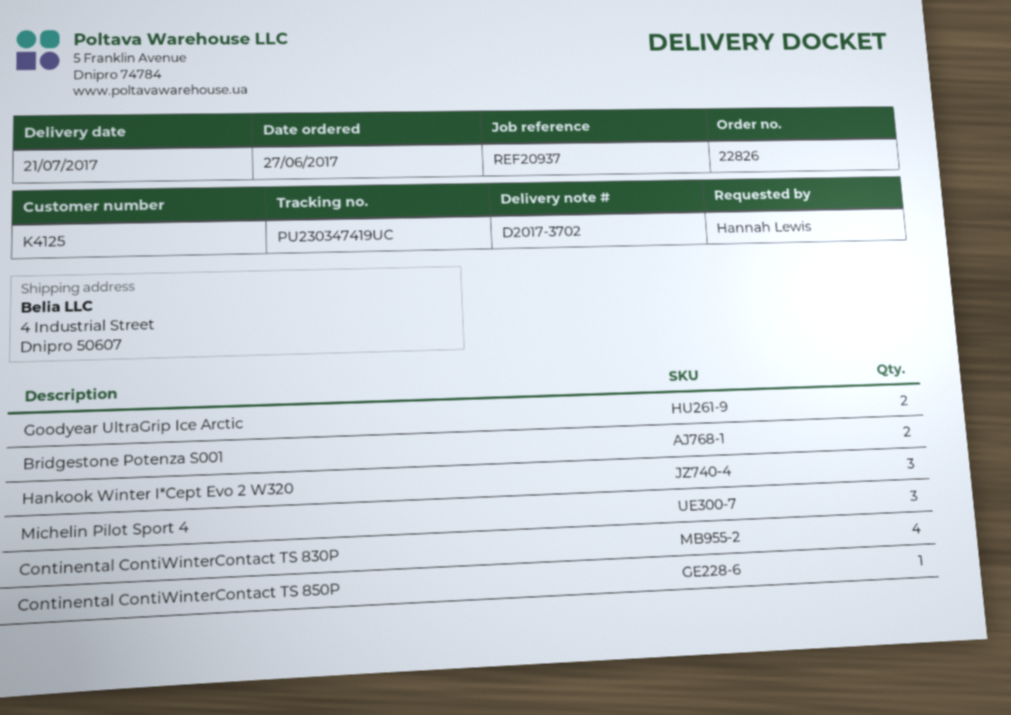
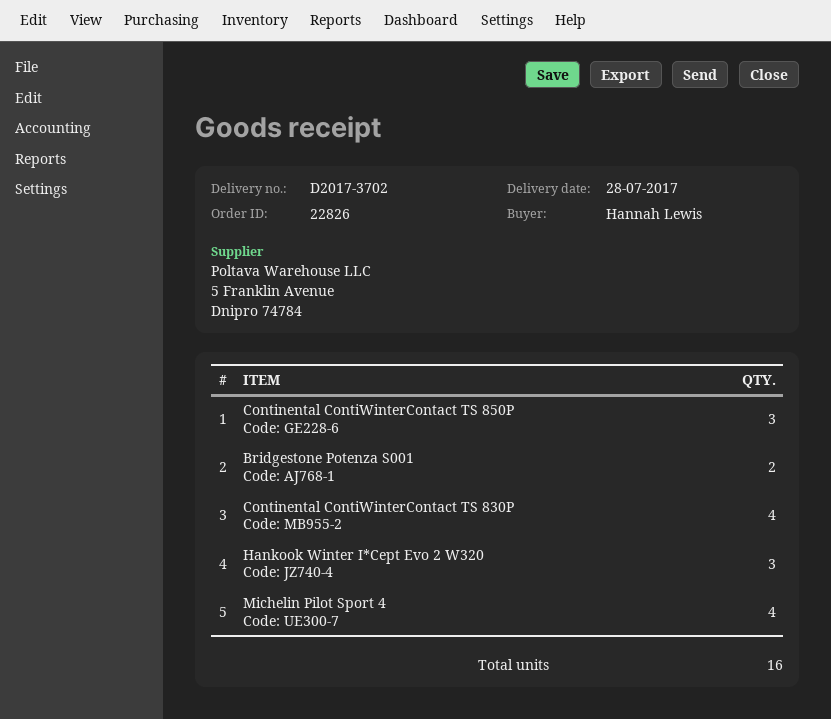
delivery date: 2017-07-21 -> 2017-07-28
Goodyear UltraGrip Ice Arctic: 2 -> none
Michelin Pilot Sport 4: 3 -> 4
Continental ContiWinterContact TS 850P: 1 -> 3

